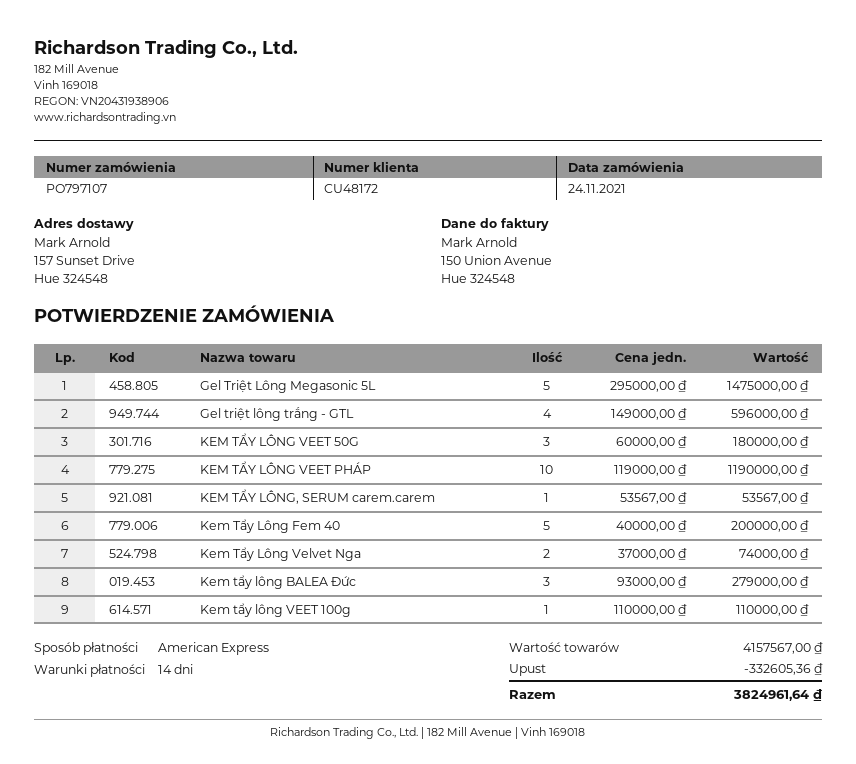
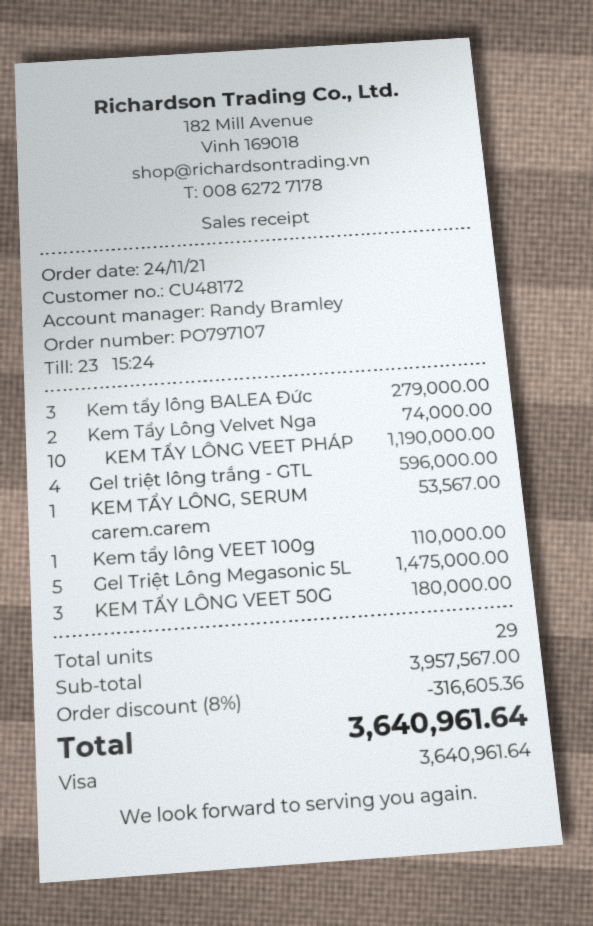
payment method: American Express -> Visa
Kem Tẩy Lông Fem 40: 5 for 200000.00 -> none
subtotal: 4157567.00 -> 3957567.00
discount: 332605.36 -> 316605.36
total: 3824961.64 -> 3640961.64

